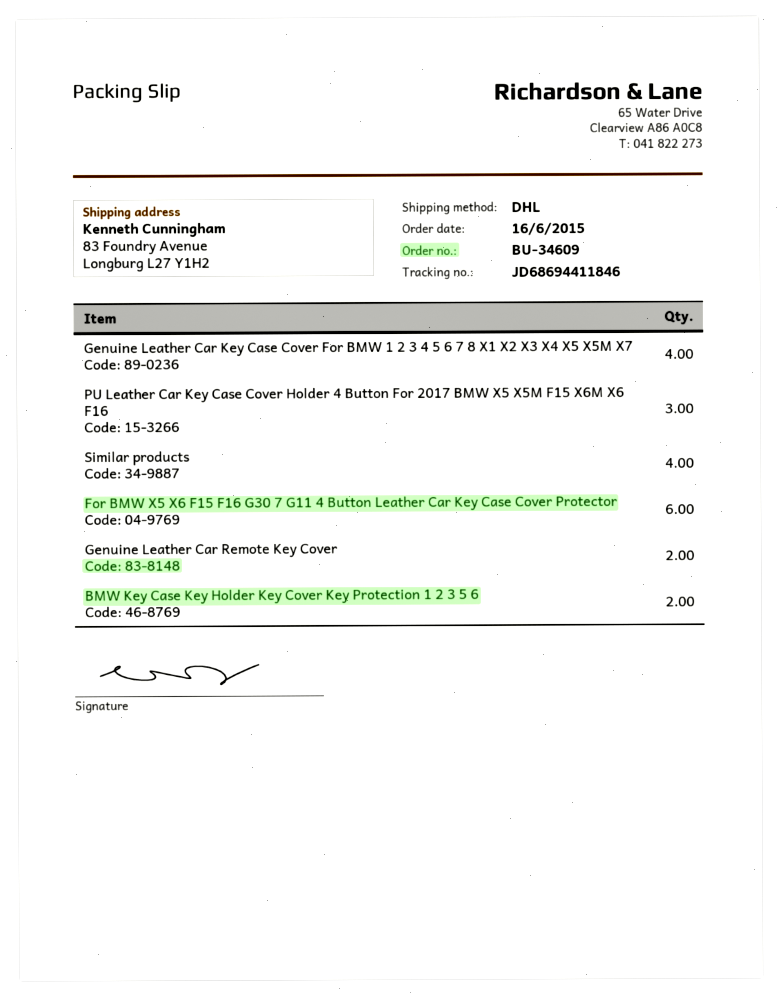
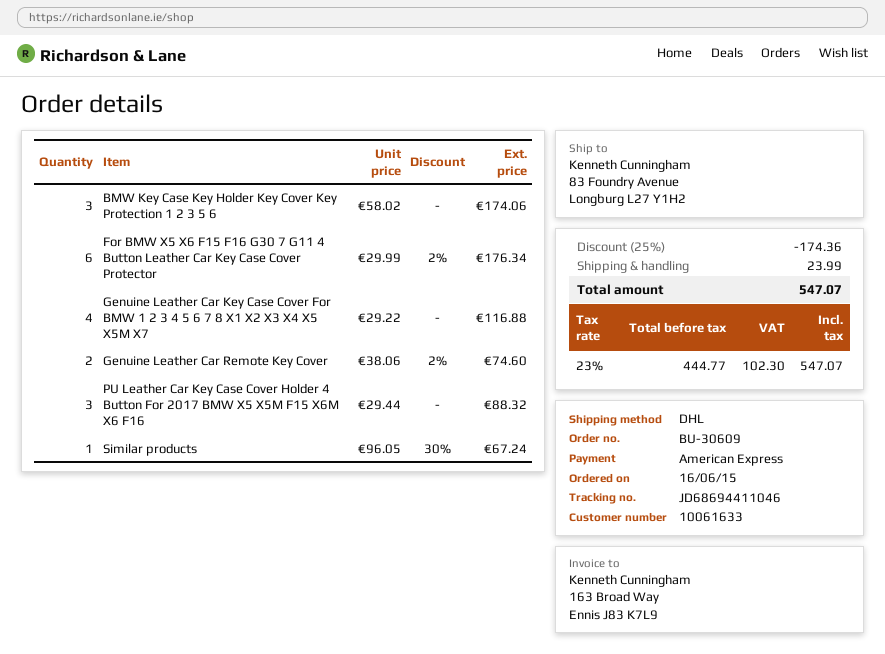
order number: BU-34609 -> BU-30609
tracking number: JD68694411846 -> JD68694411046
Similar products: 4 -> 1
BMW Key Case Key Holder Key Cover Key Protection 1 2 3 5 6: 2 -> 3

